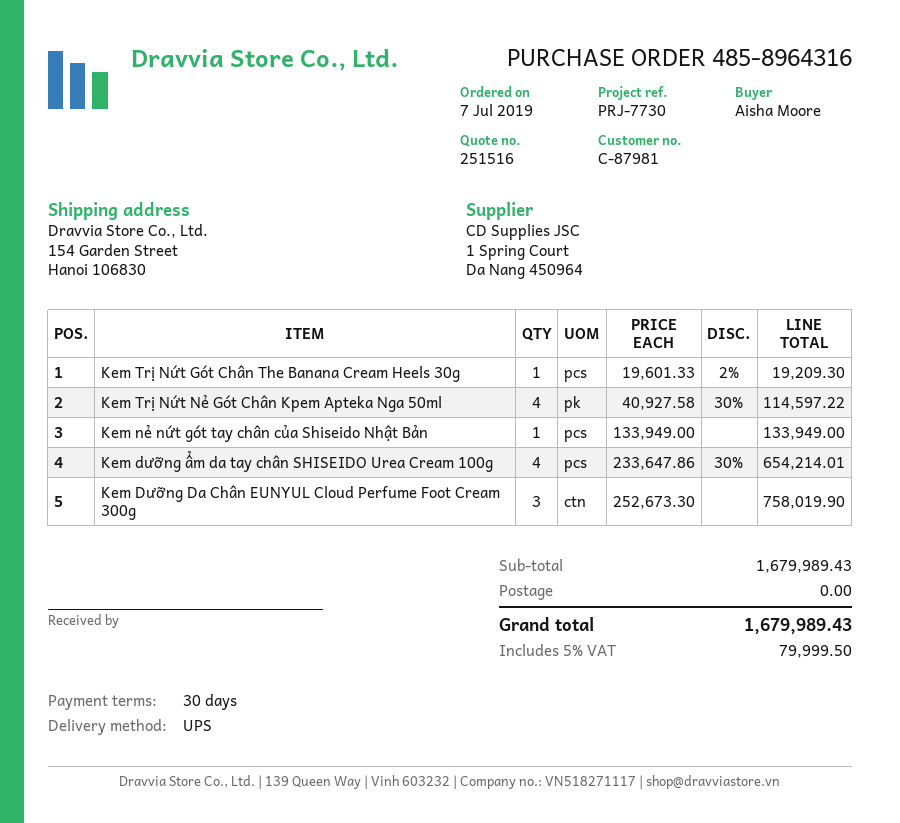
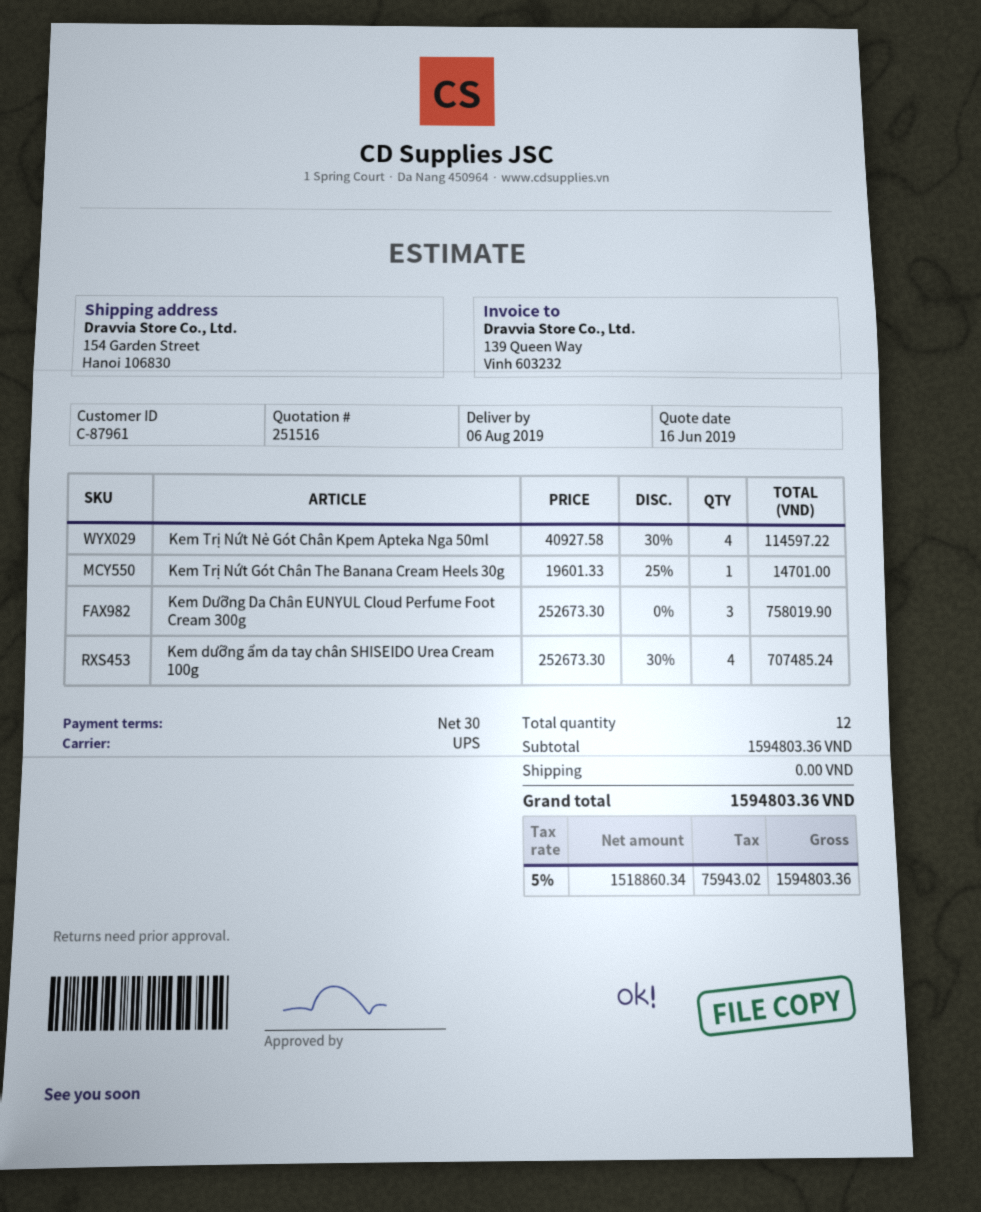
customer number: C-87981 -> C-87961
Kem Trị Nứt Gót Chân The Banana Cream Heels 30g: 1 x 19601.33 - 2% = 19209.30 -> 1 x 19601.33 - 25% = 14701.00
Kem nẻ nứt gót tay chân của Shiseido Nhật Bản: 1 x 133949.00 = 133949.00 -> none
Kem dưỡng ẩm da tay chân SHISEIDO Urea Cream 100g: 4 x 233647.86 - 30% = 654214.01 -> 4 x 252673.30 - 30% = 707485.24
subtotal: 1679989.43 -> 1594803.36
tax: 5% = 79999.50 -> 5% = 75943.02
total: 1679989.43 -> 1594803.36

